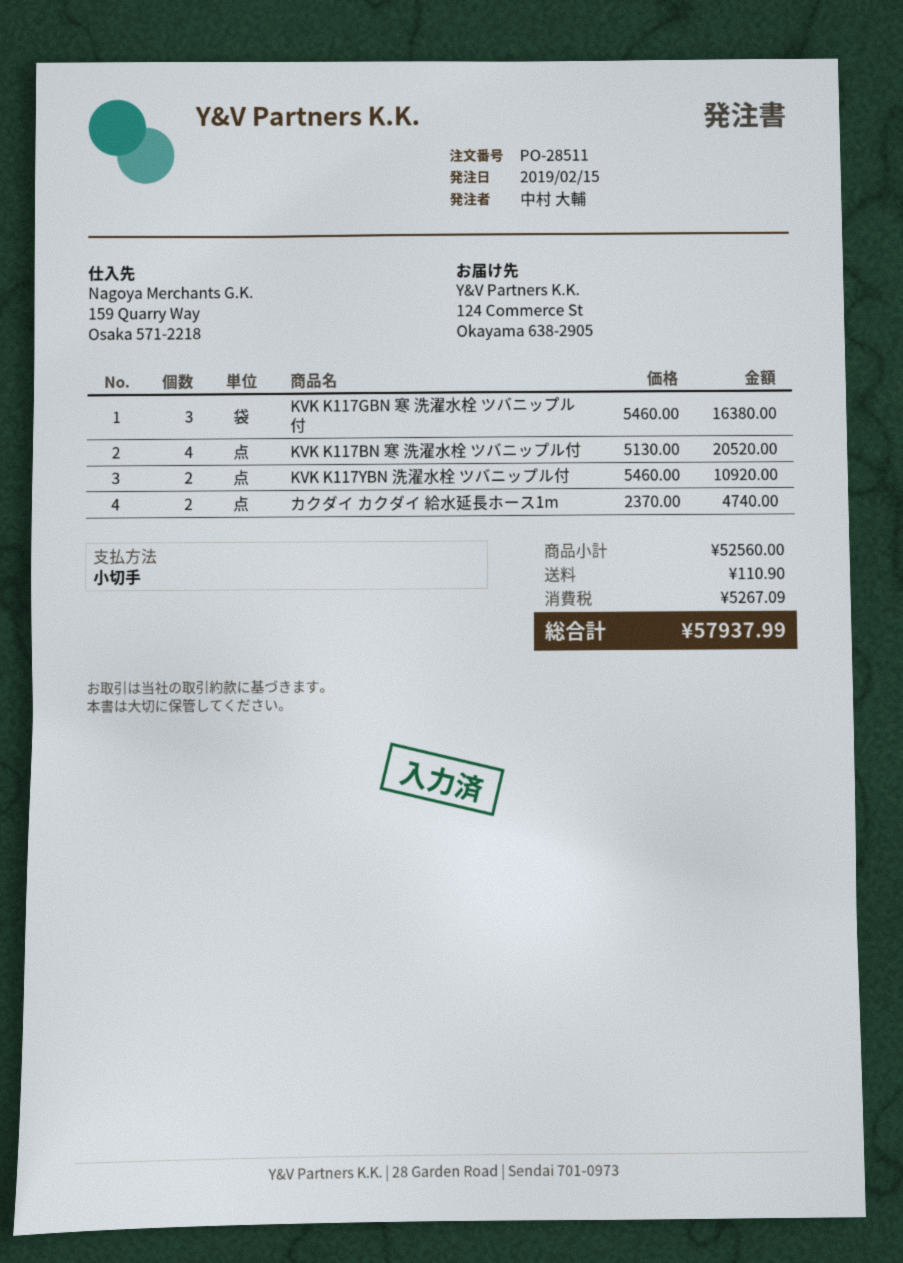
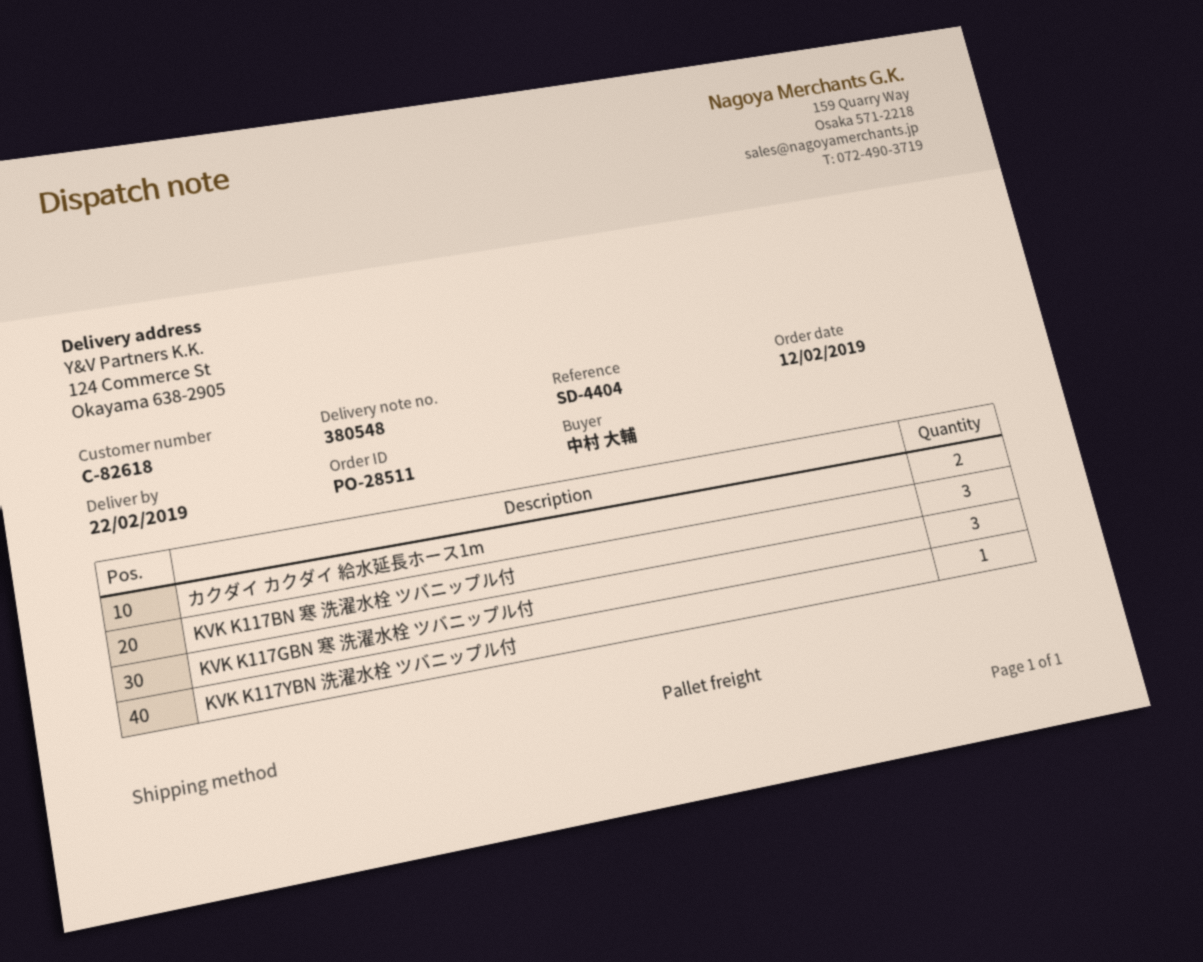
order date: 2019-02-15 -> 2019-02-12
KVK K117BN 寒 洗濯水栓 ツバニップル付: 4 -> 3
KVK K117YBN 洗濯水栓 ツバニップル付: 2 -> 1

